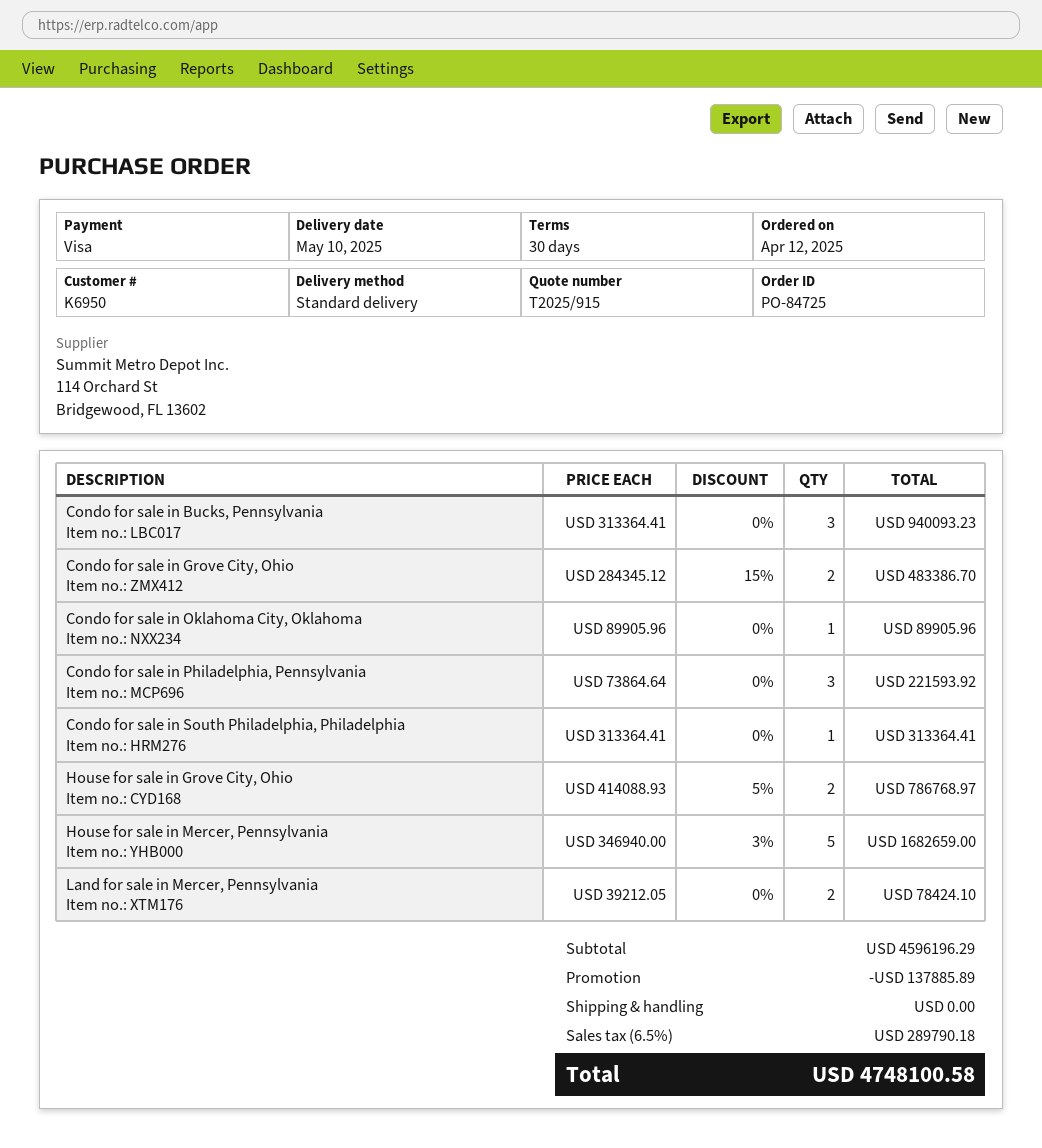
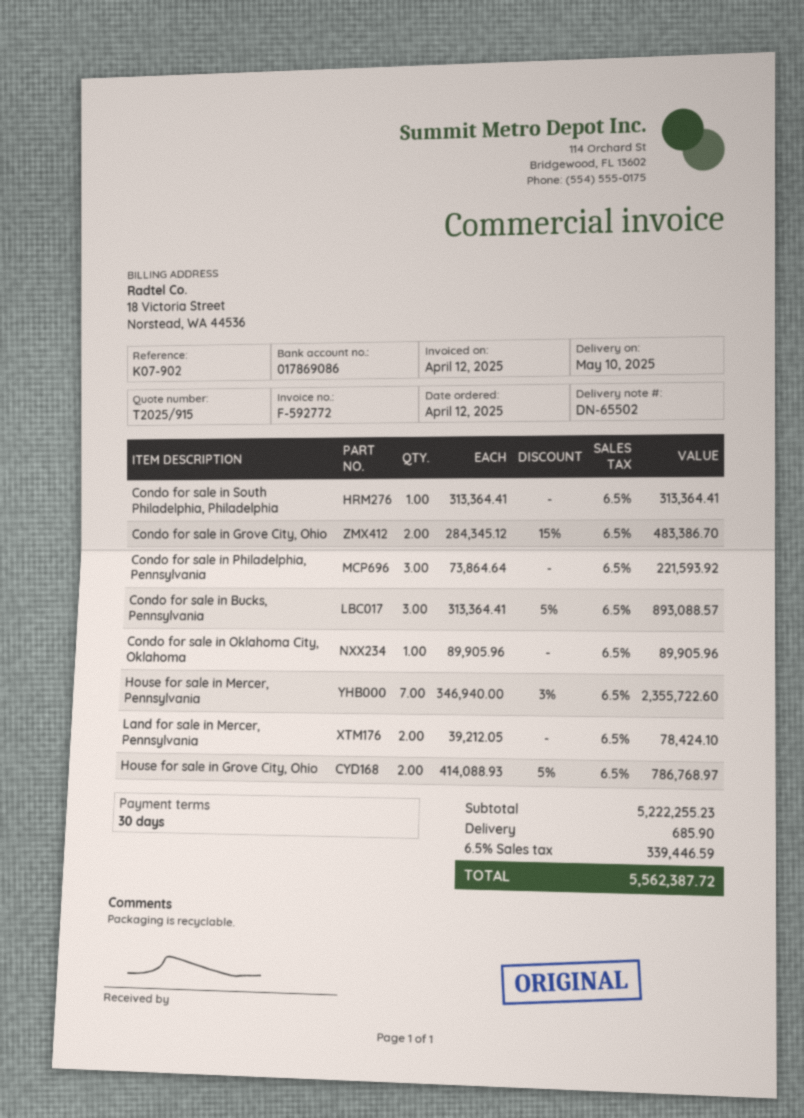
Condo for sale in Bucks, Pennsylvania: 3 x 313364.41 = 940093.23 -> 3 x 313364.41 - 5% = 893088.57
House for sale in Mercer, Pennsylvania: 5 x 346940.00 - 3% = 1682659.00 -> 7 x 346940.00 - 3% = 2355722.60
subtotal: 4596196.29 -> 5222255.23
discount: 137885.89 -> none
shipping: 0.00 -> 685.90
tax: 6.5% = 289790.18 -> 6.5% = 339446.59
total: 4748100.58 -> 5562387.72

